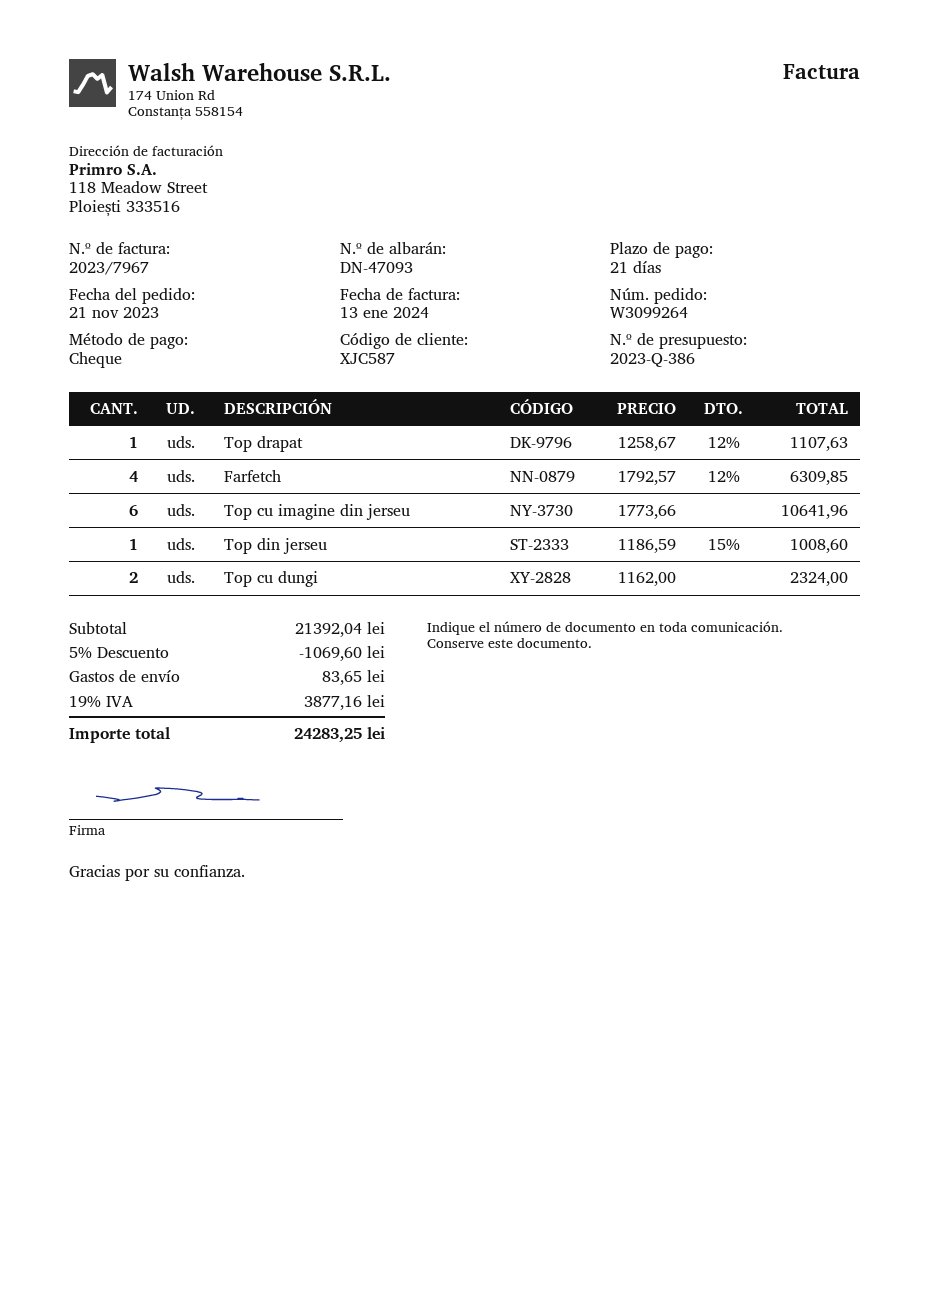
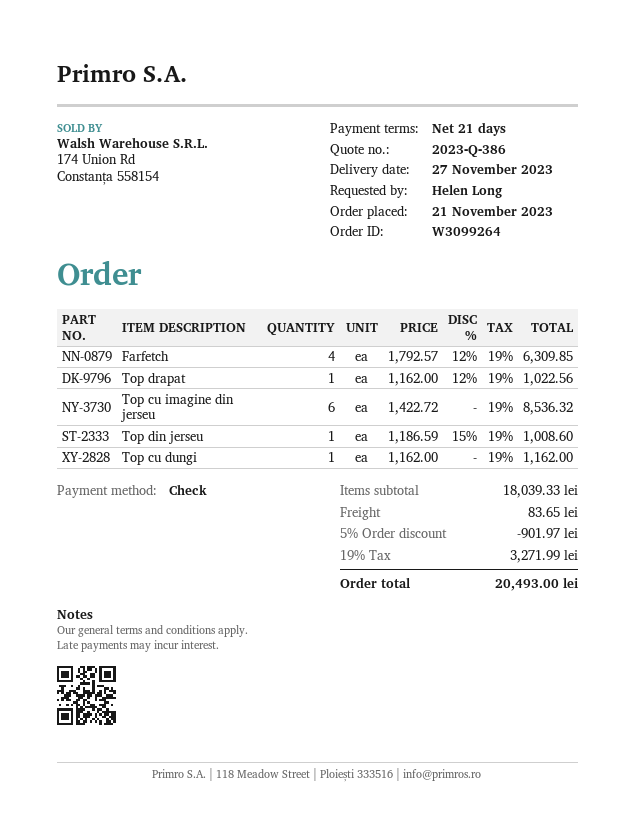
Top drapat: 1 x 1258.67 - 12% = 1107.63 -> 1 x 1162.00 - 12% = 1022.56
Top cu imagine din jerseu: 6 x 1773.66 = 10641.96 -> 6 x 1422.72 = 8536.32
Top cu dungi: 2 x 1162.00 = 2324.00 -> 1 x 1162.00 = 1162.00
subtotal: 21392.04 -> 18039.33
discount: 5% = 1069.60 -> 5% = 901.97
tax: 19% = 3877.16 -> 19% = 3271.99
total: 24283.25 -> 20493.00

